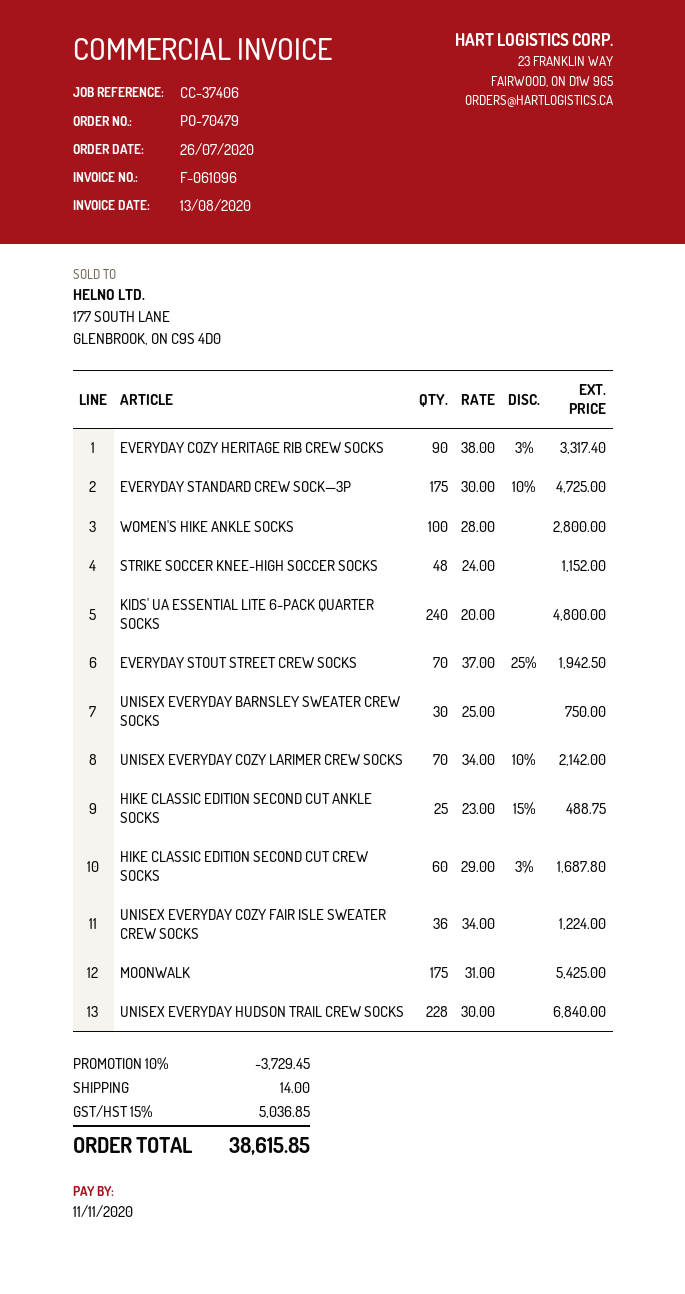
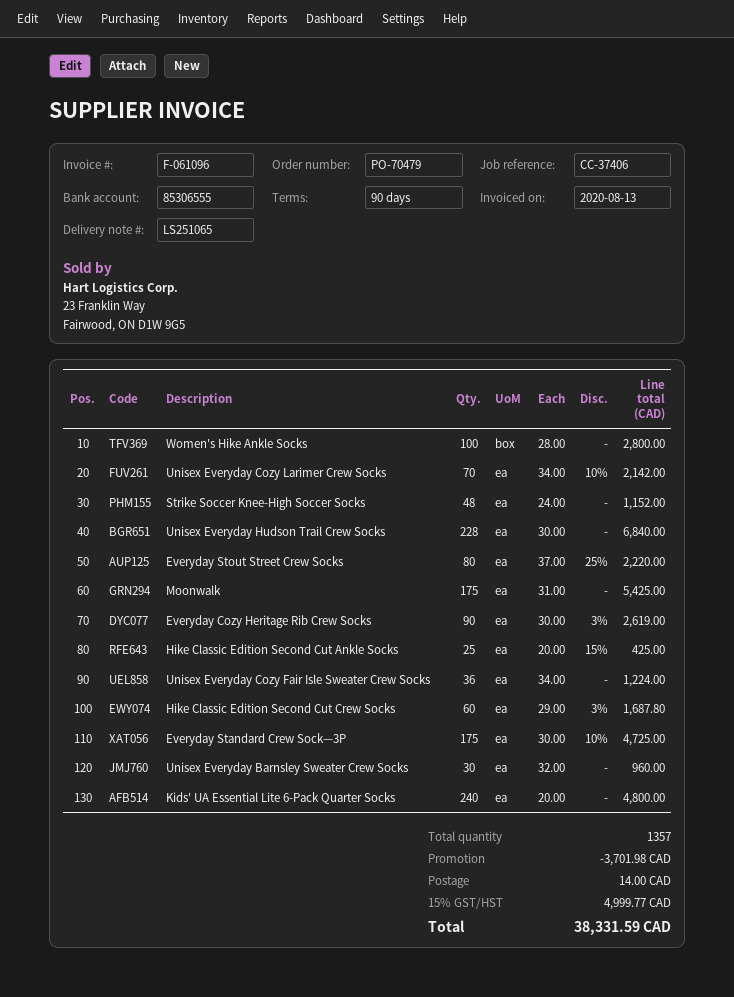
EVERYDAY COZY HERITAGE RIB CREW SOCKS: 90 x 38.00 - 3% = 3317.40 -> 90 x 30.00 - 3% = 2619.00
EVERYDAY STOUT STREET CREW SOCKS: 70 x 37.00 - 25% = 1942.50 -> 80 x 37.00 - 25% = 2220.00
UNISEX EVERYDAY BARNSLEY SWEATER CREW SOCKS: 30 x 25.00 = 750.00 -> 30 x 32.00 = 960.00
HIKE CLASSIC EDITION SECOND CUT ANKLE SOCKS: 25 x 23.00 - 15% = 488.75 -> 25 x 20.00 - 15% = 425.00
discount: 3729.45 -> 3701.98
tax: 15% = 5036.85 -> 15% = 4999.77
total: 38615.85 -> 38331.59

